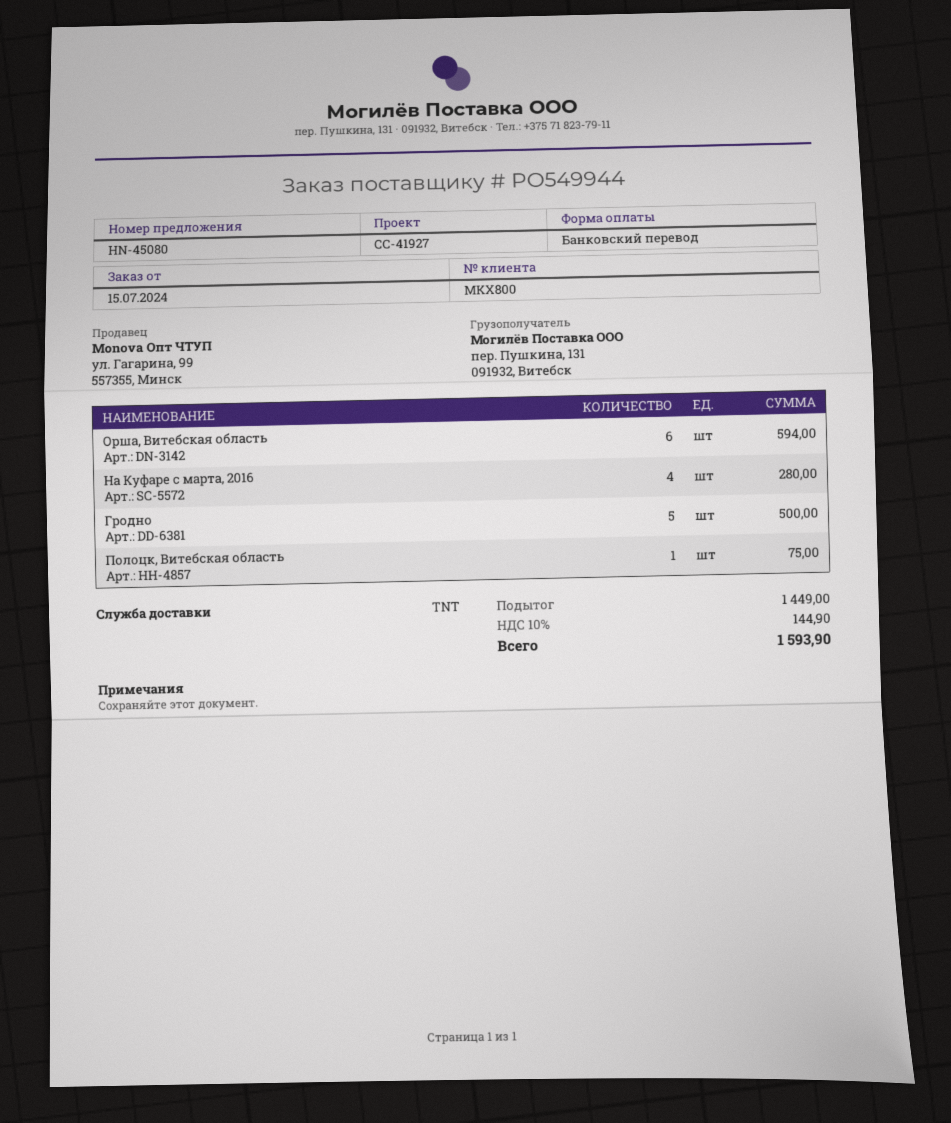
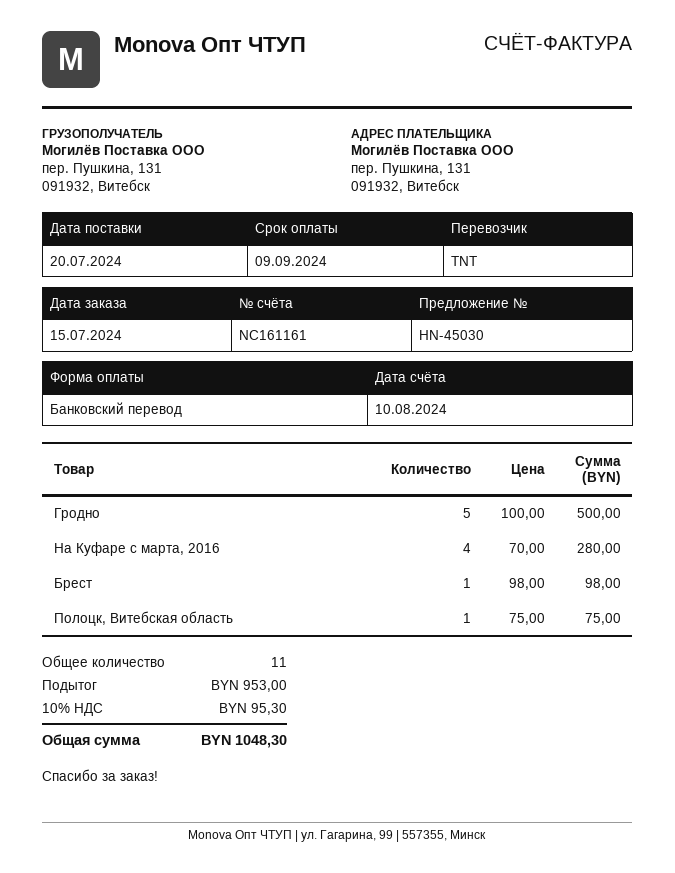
quote number: HN-45080 -> HN-45030
Орша, Витебская область: 6 for 594.00 -> none
Брест: none -> 1 for 98.00
subtotal: 1449.00 -> 953.00
tax: 10% = 144.90 -> 10% = 95.30
total: 1593.90 -> 1048.30

